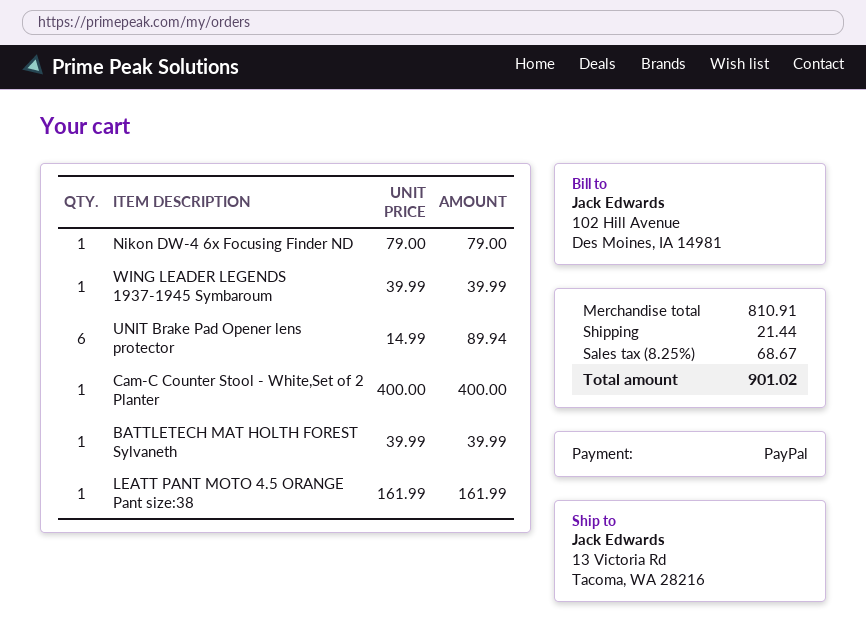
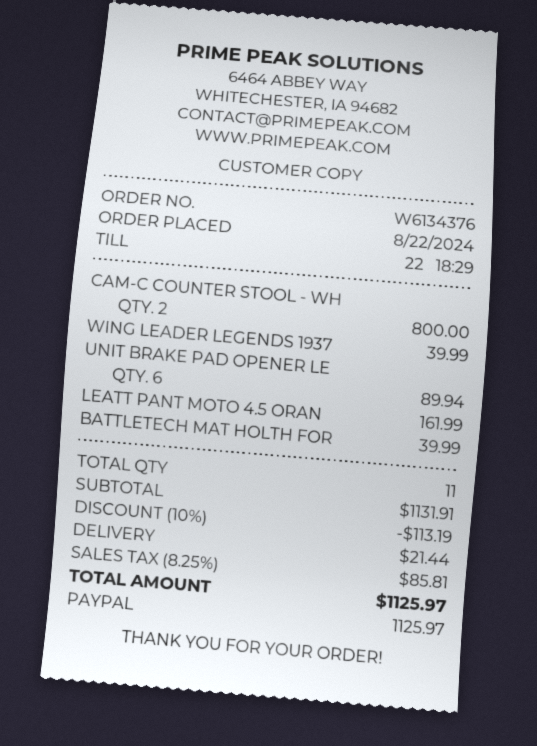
Nikon DW-4 6x Focusing Finder ND: 1 for 79.00 -> none
Cam-C Counter Stool - White,Set of 2 Planter: 1 for 400.00 -> 2 for 800.00
subtotal: 810.91 -> 1131.91
discount: none -> 10% = 113.19
tax: 8.25% = 68.67 -> 8.25% = 85.81
total: 901.02 -> 1125.97

